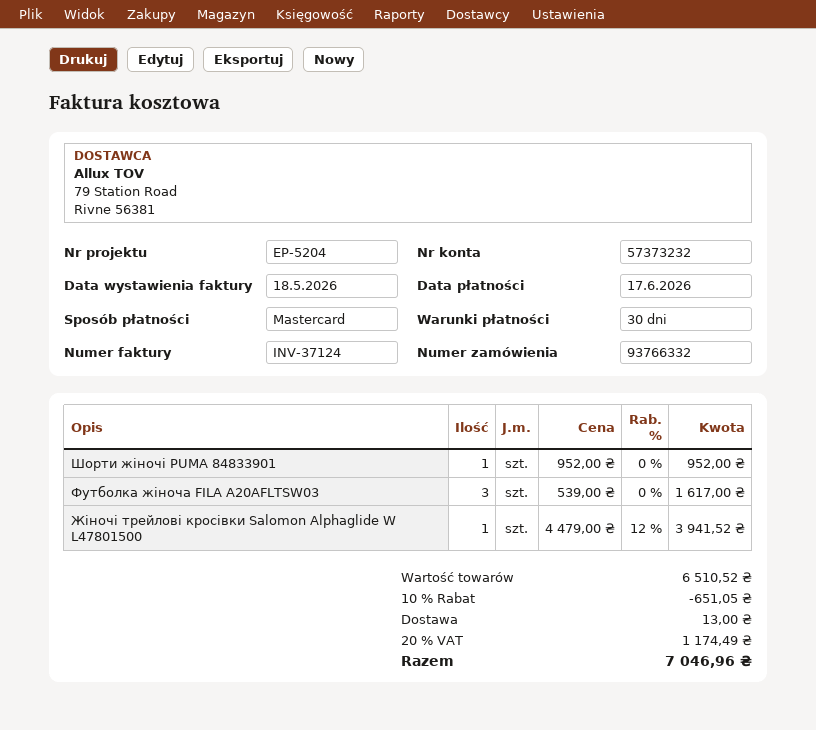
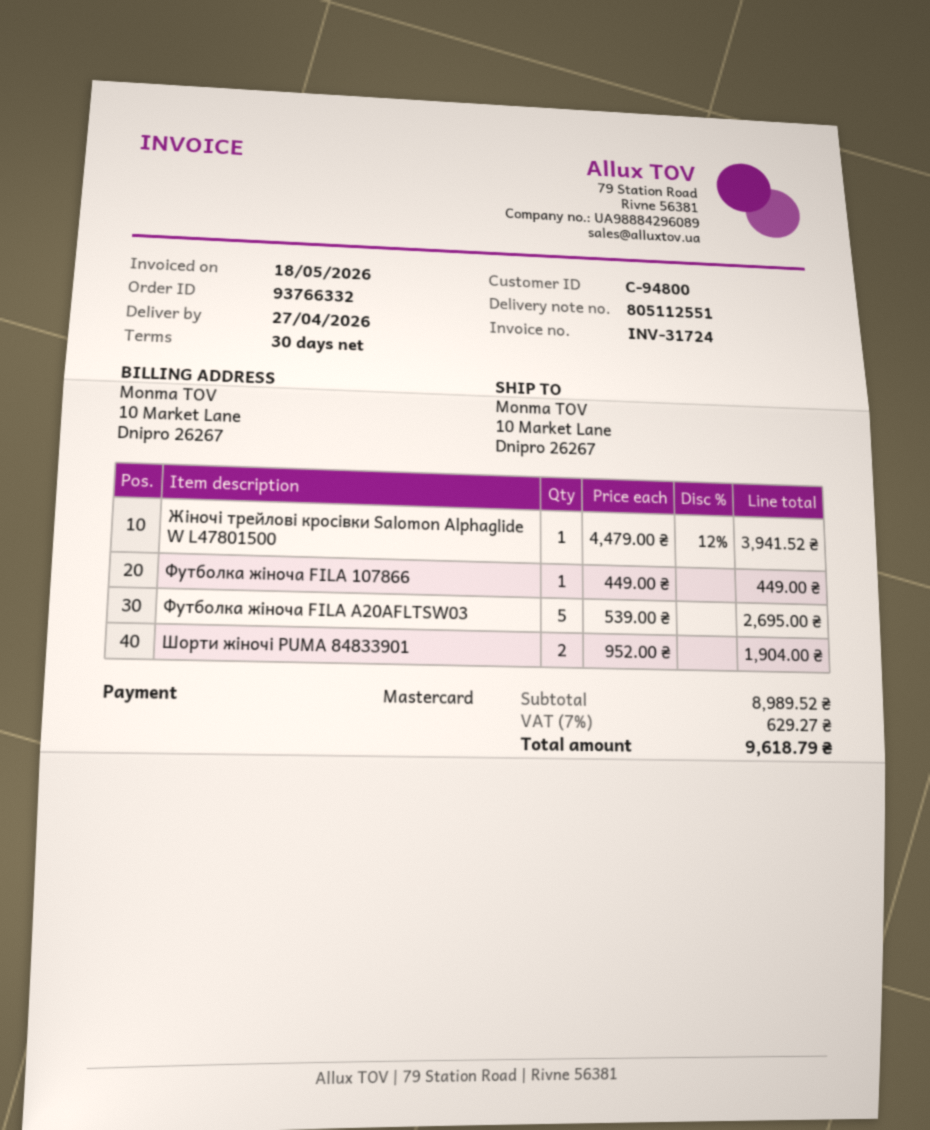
invoice number: INV-37124 -> INV-31724
Шорти жіночі PUMA 84833901: 1 x 952.00 = 952.00 -> 2 x 952.00 = 1904.00
Футболка жіноча FILA A20AFLTSW03: 3 x 539.00 = 1617.00 -> 5 x 539.00 = 2695.00
Футболка жіноча FILA 107866: none -> 1 x 449.00 = 449.00
subtotal: 6510.52 -> 8989.52
discount: 10% = 651.05 -> none
shipping: 13.00 -> none
tax: 20% = 1174.49 -> 7% = 629.27
total: 7046.96 -> 9618.79

